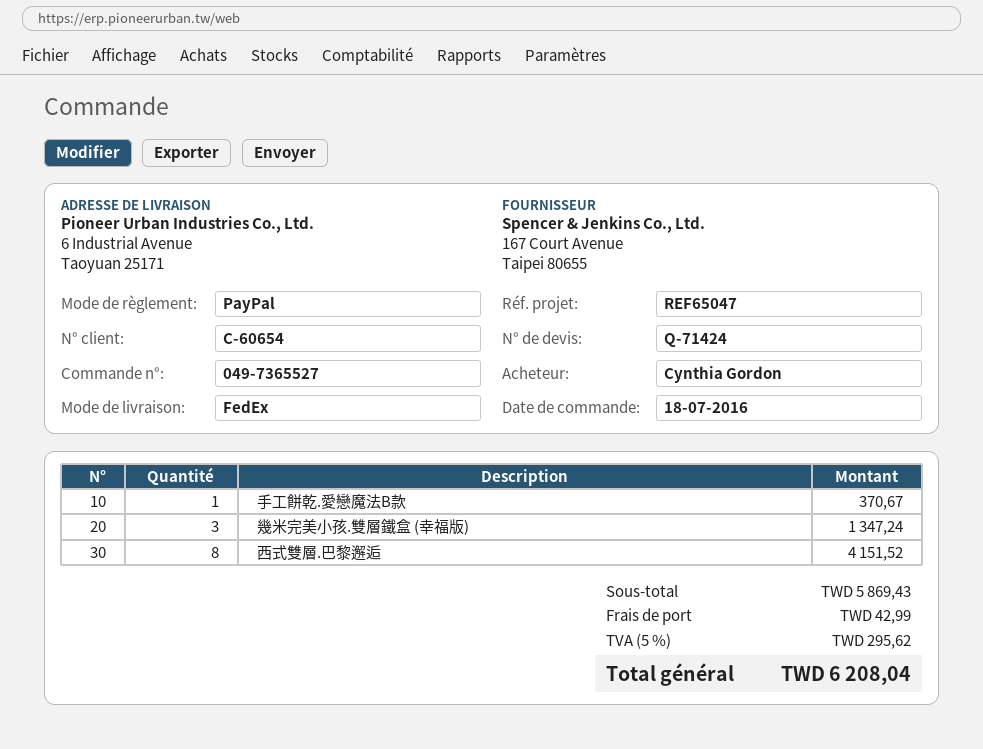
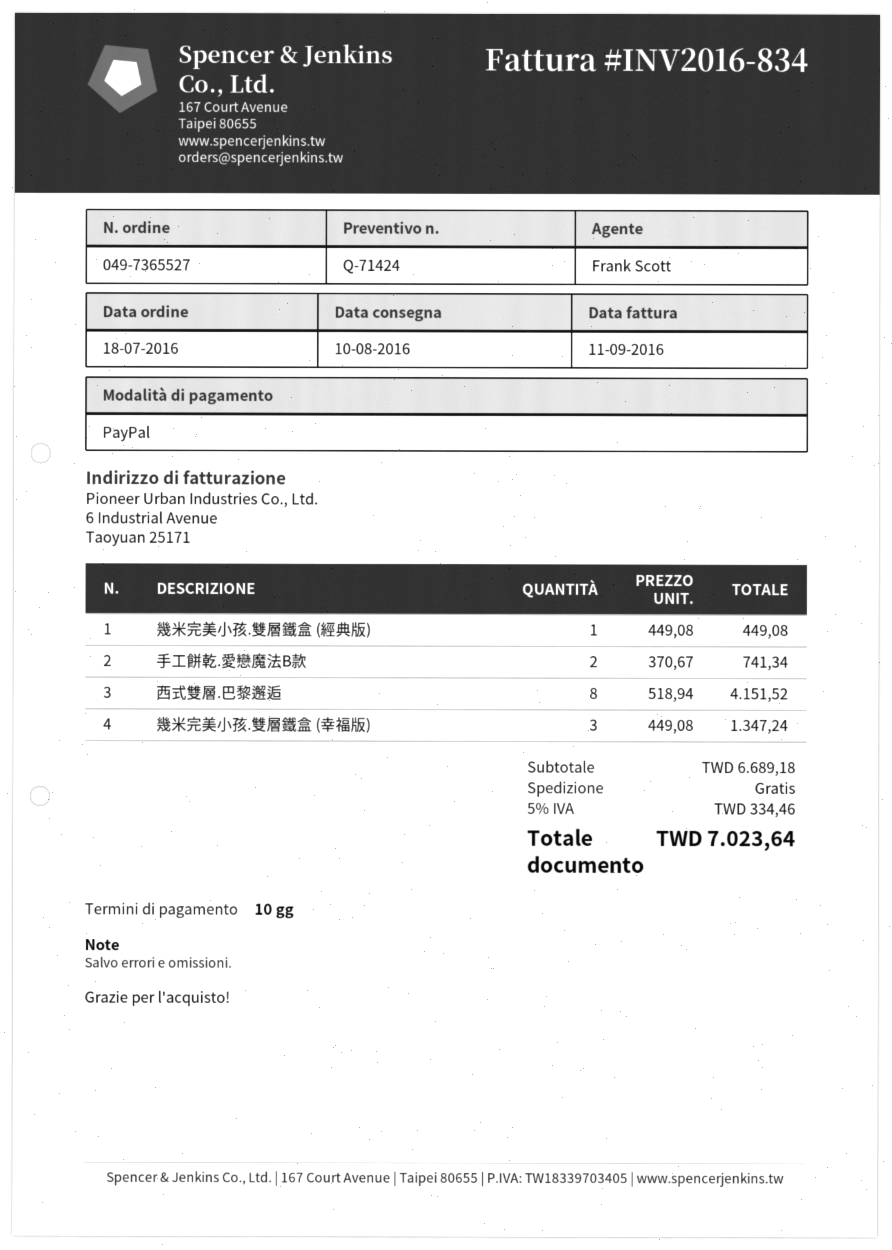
手工餅乾.愛戀魔法B款: 1 for 370.67 -> 2 for 741.34
幾米完美小孩.雙層鐵盒 (經典版): none -> 1 for 449.08
subtotal: 5869.43 -> 6689.18
shipping: 42.99 -> 0.00
tax: 5% = 295.62 -> 5% = 334.46
total: 6208.04 -> 7023.64

